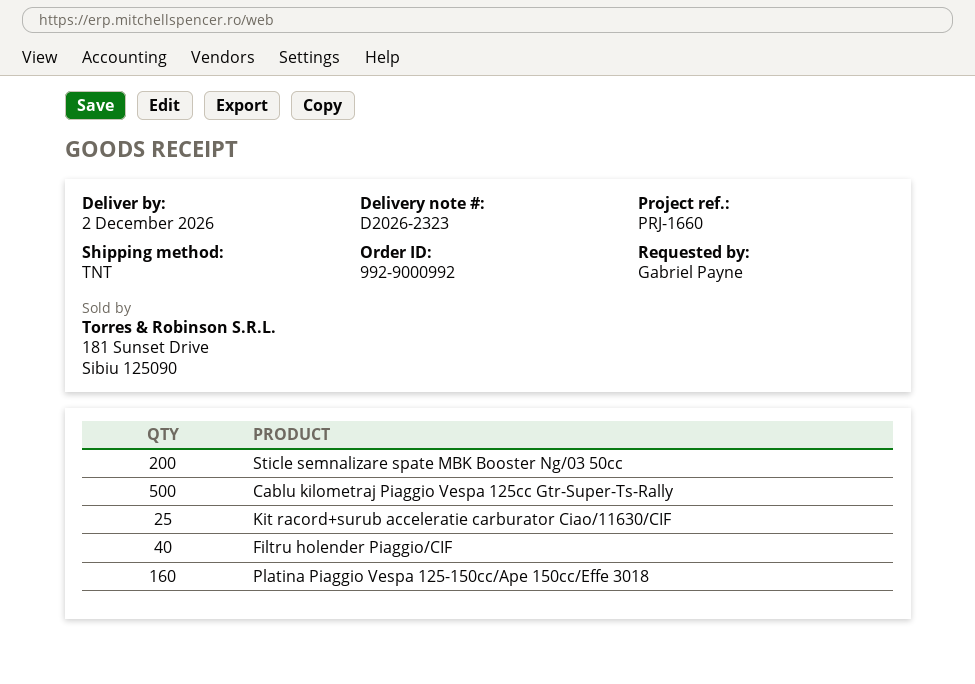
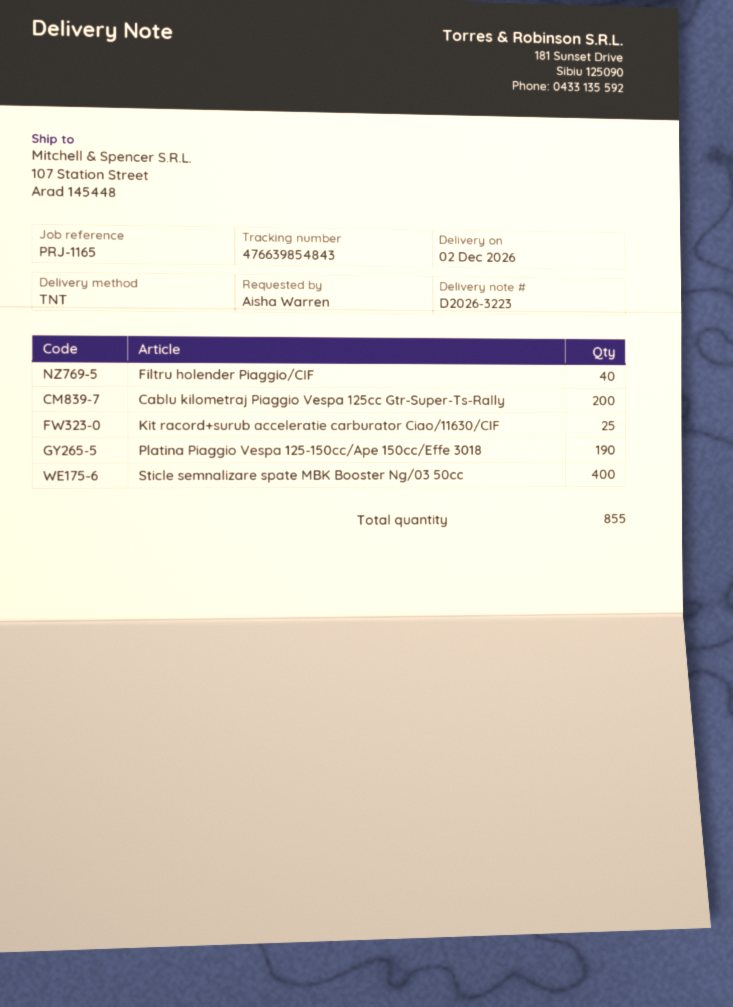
delivery note number: D2026-2323 -> D2026-3223
reference: PRJ-1660 -> PRJ-1165
ordered by: Gabriel Payne -> Aisha Warren
Sticle semnalizare spate MBK Booster Ng/03 50cc: 200 -> 400
Cablu kilometraj Piaggio Vespa 125cc Gtr-Super-Ts-Rally: 500 -> 200
Platina Piaggio Vespa 125-150cc/Ape 150cc/Effe 3018: 160 -> 190

